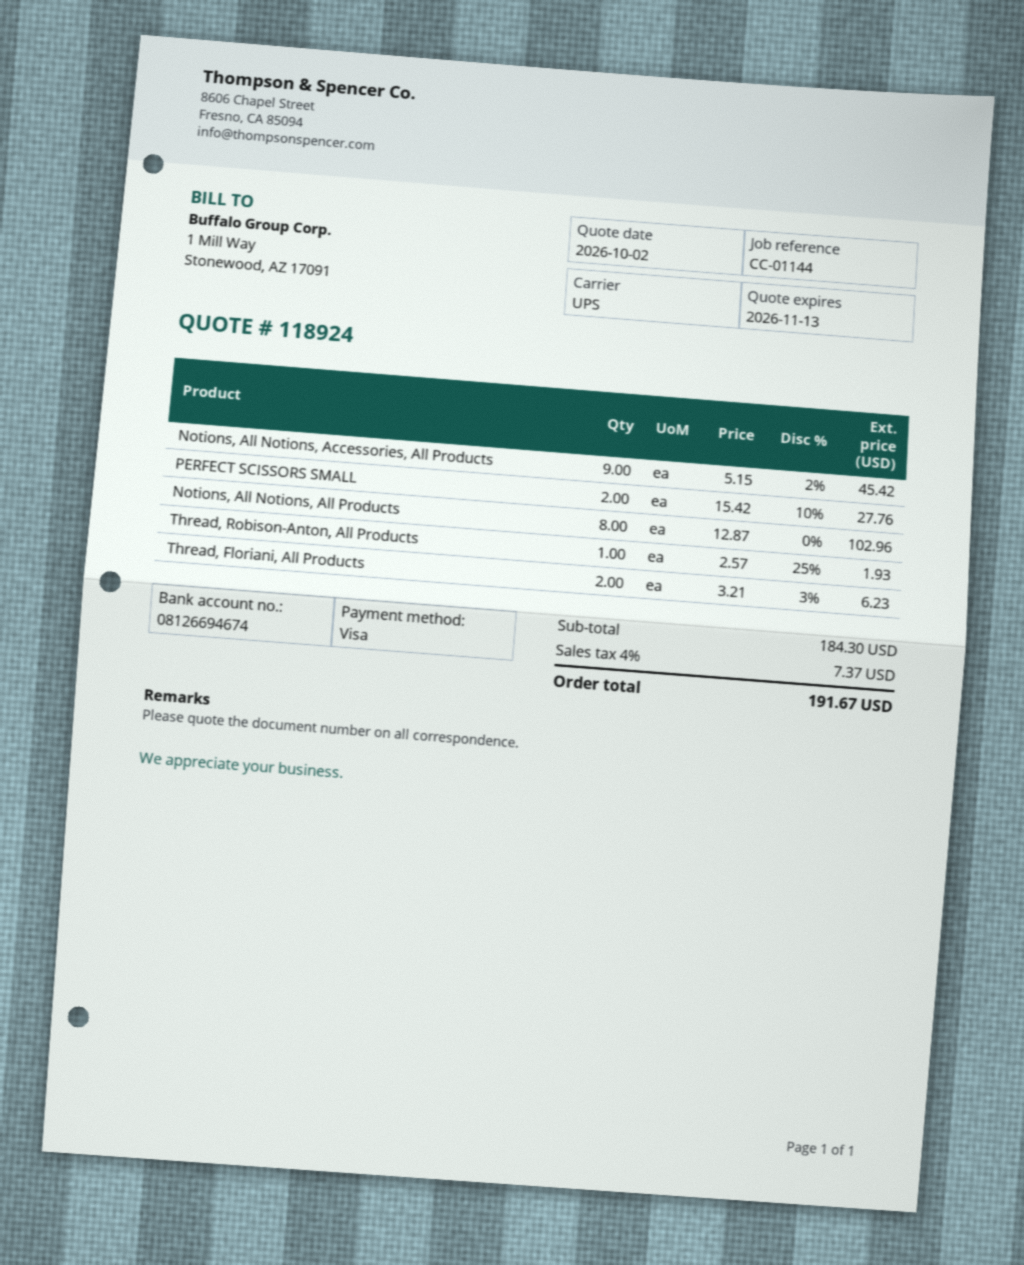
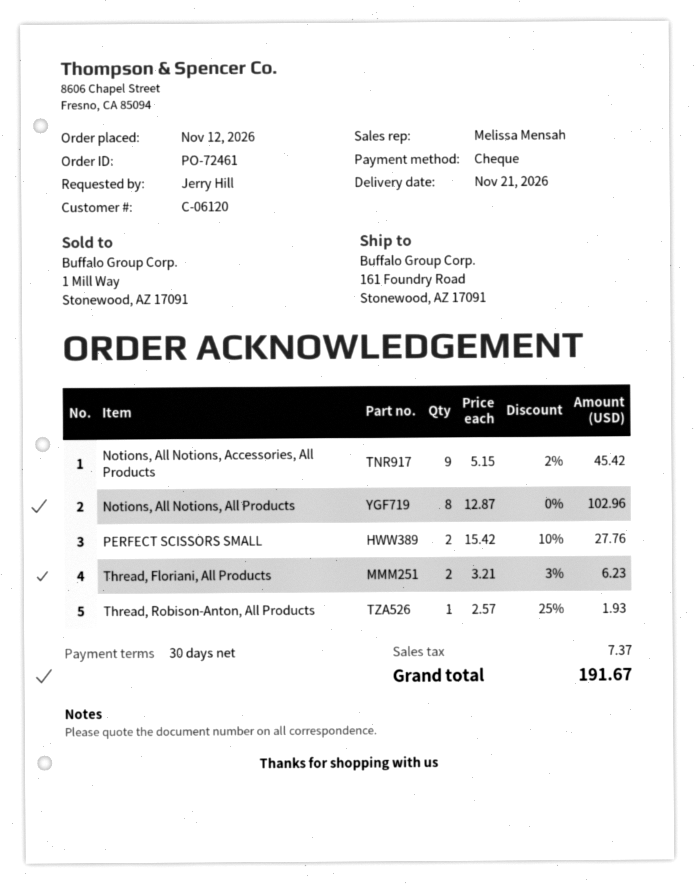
payment method: Visa -> cheque

